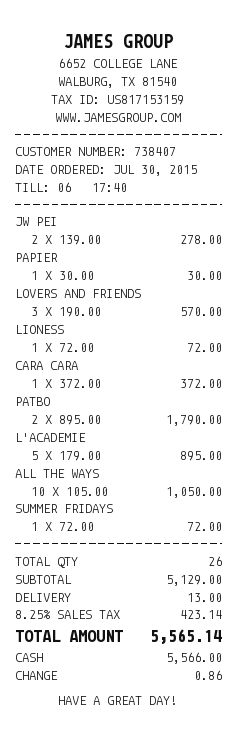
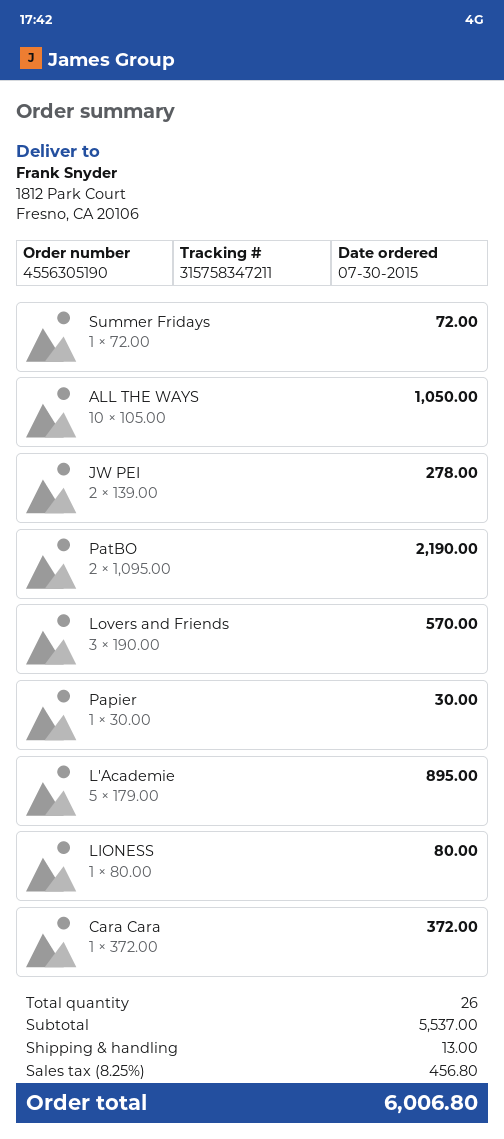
LIONESS: 1 x 72.00 = 72.00 -> 1 x 80.00 = 80.00
PATBO: 2 x 895.00 = 1790.00 -> 2 x 1095.00 = 2190.00
subtotal: 5129.00 -> 5537.00
tax: 8.25% = 423.14 -> 8.25% = 456.80
total: 5565.14 -> 6006.80

